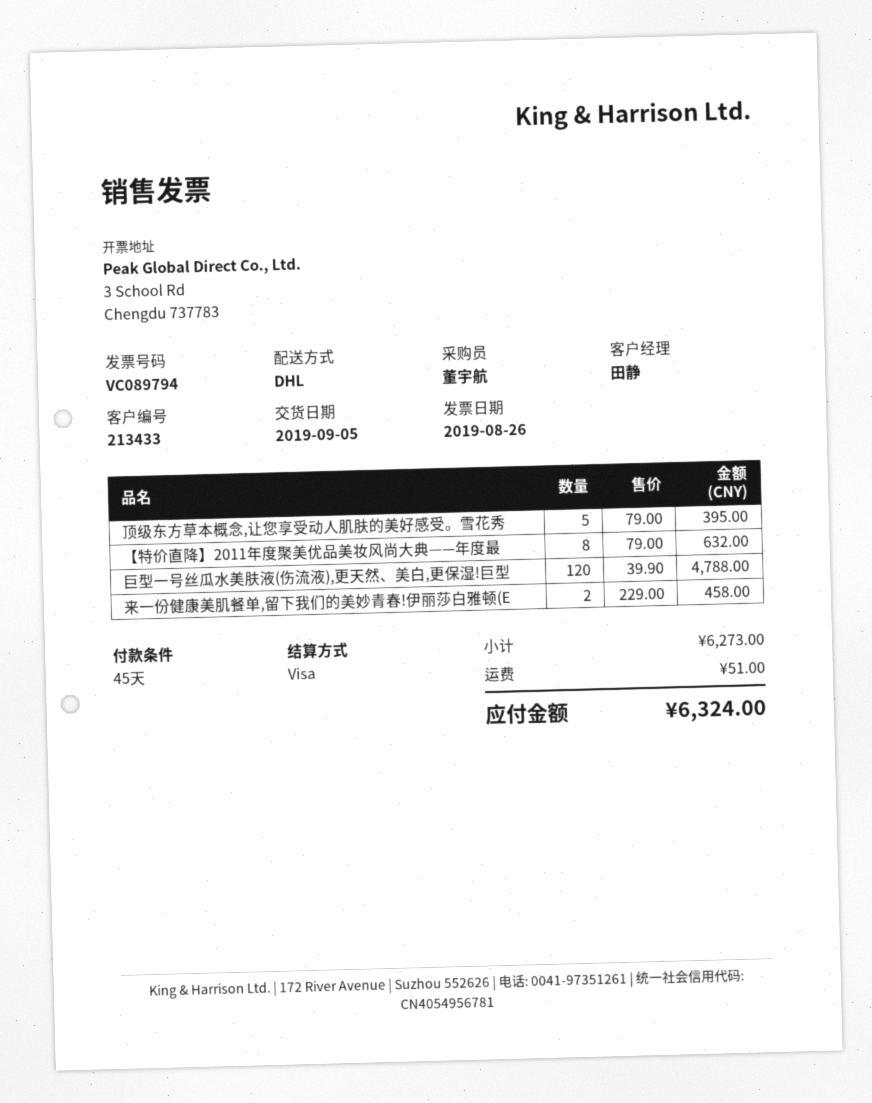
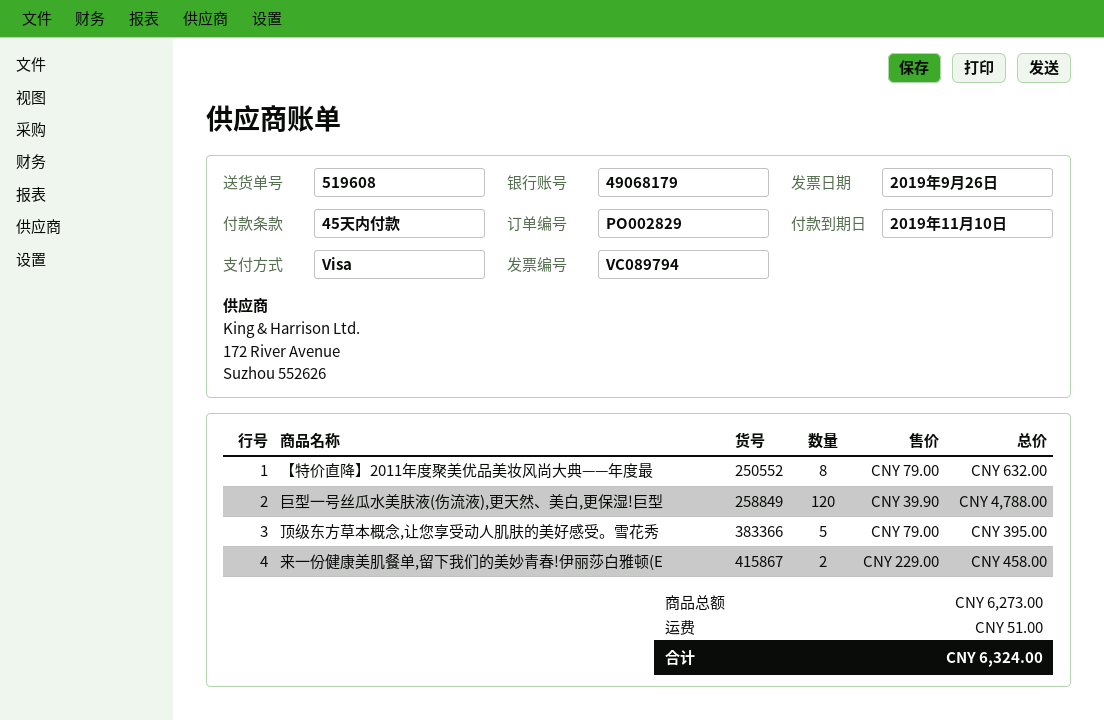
invoice date: 2019-08-26 -> 2019-09-26

